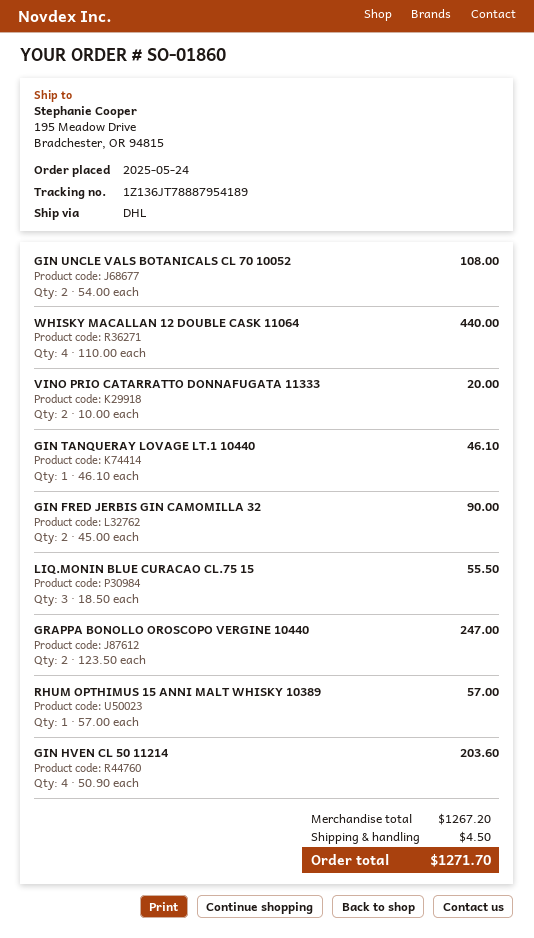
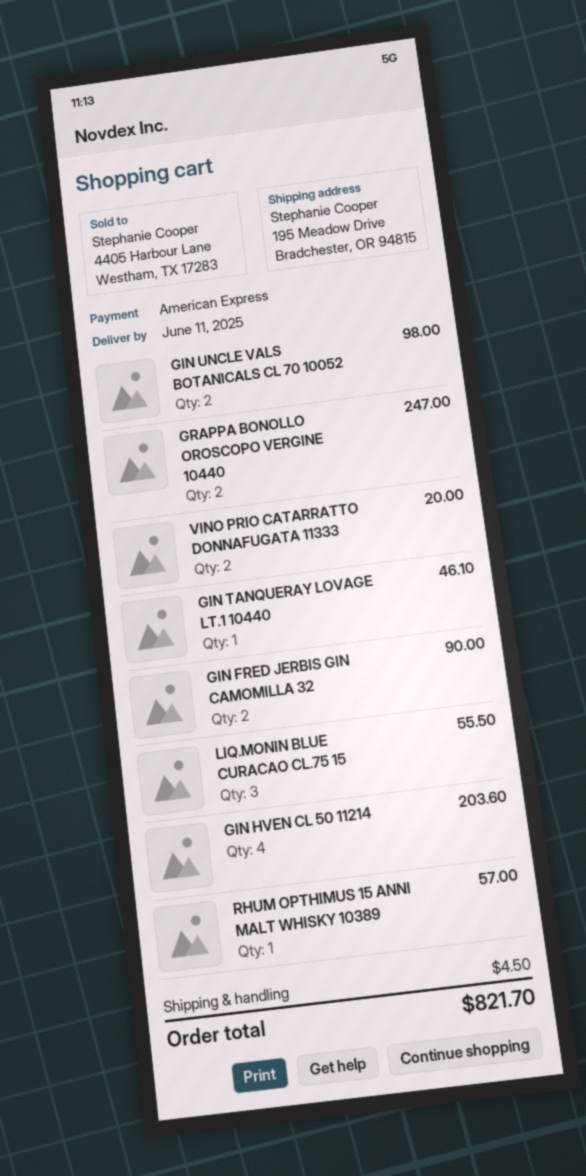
GIN UNCLE VALS BOTANICALS CL 70 10052: 2 for 108.00 -> 2 for 98.00
WHISKY MACALLAN 12 DOUBLE CASK 11064: 4 for 440.00 -> none
total: 1271.70 -> 821.70

